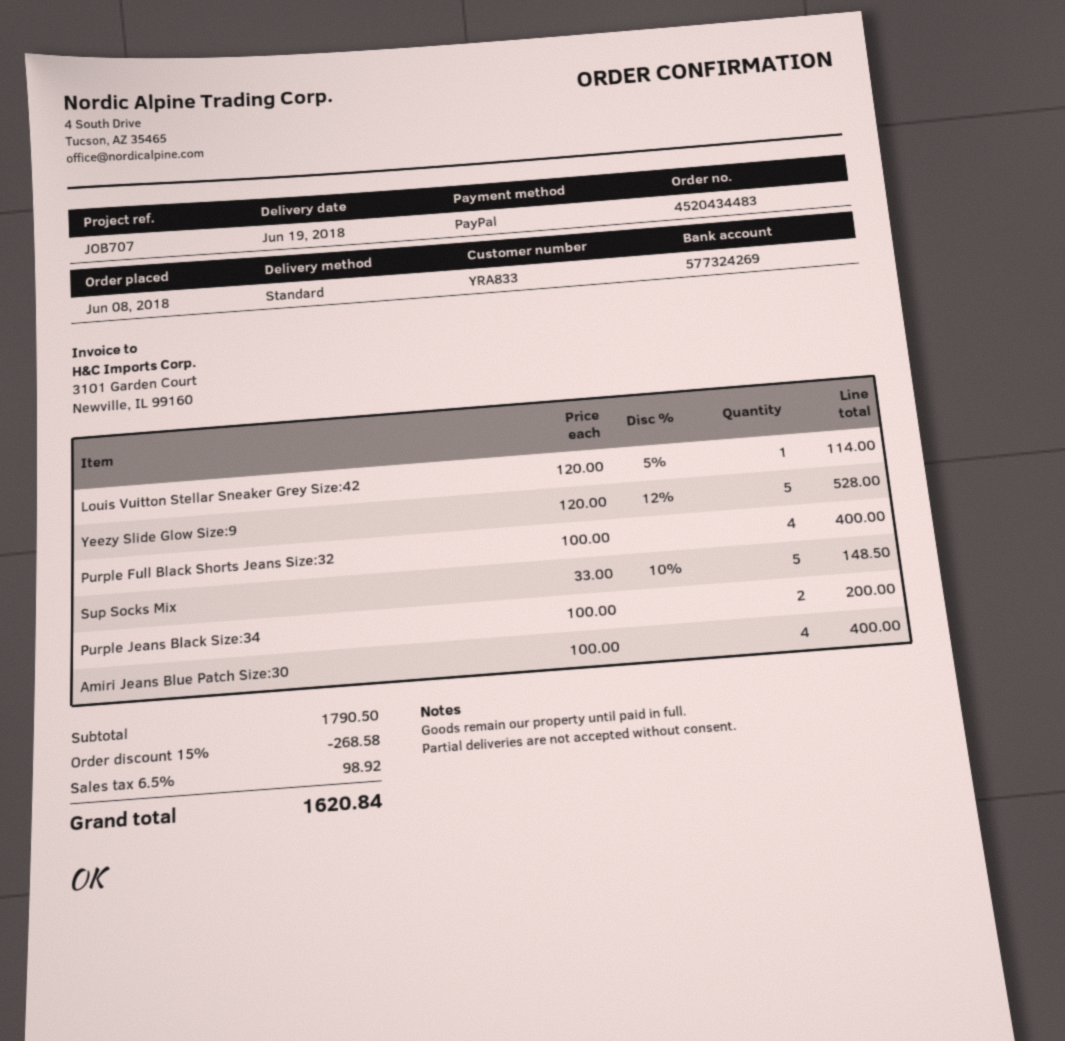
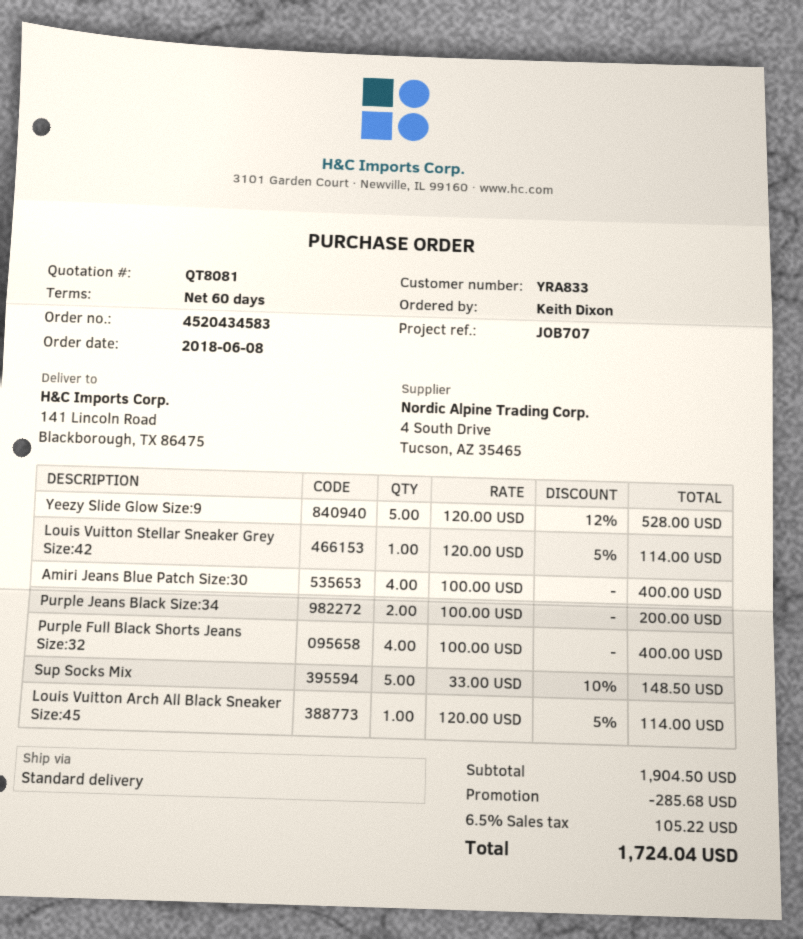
order number: 4520434483 -> 4520434583
Louis Vuitton Arch All Black Sneaker Size:45: none -> 1 x 120.00 - 5% = 114.00
subtotal: 1790.50 -> 1904.50
discount: 268.58 -> 285.68
tax: 6.5% = 98.92 -> 6.5% = 105.22
total: 1620.84 -> 1724.04

